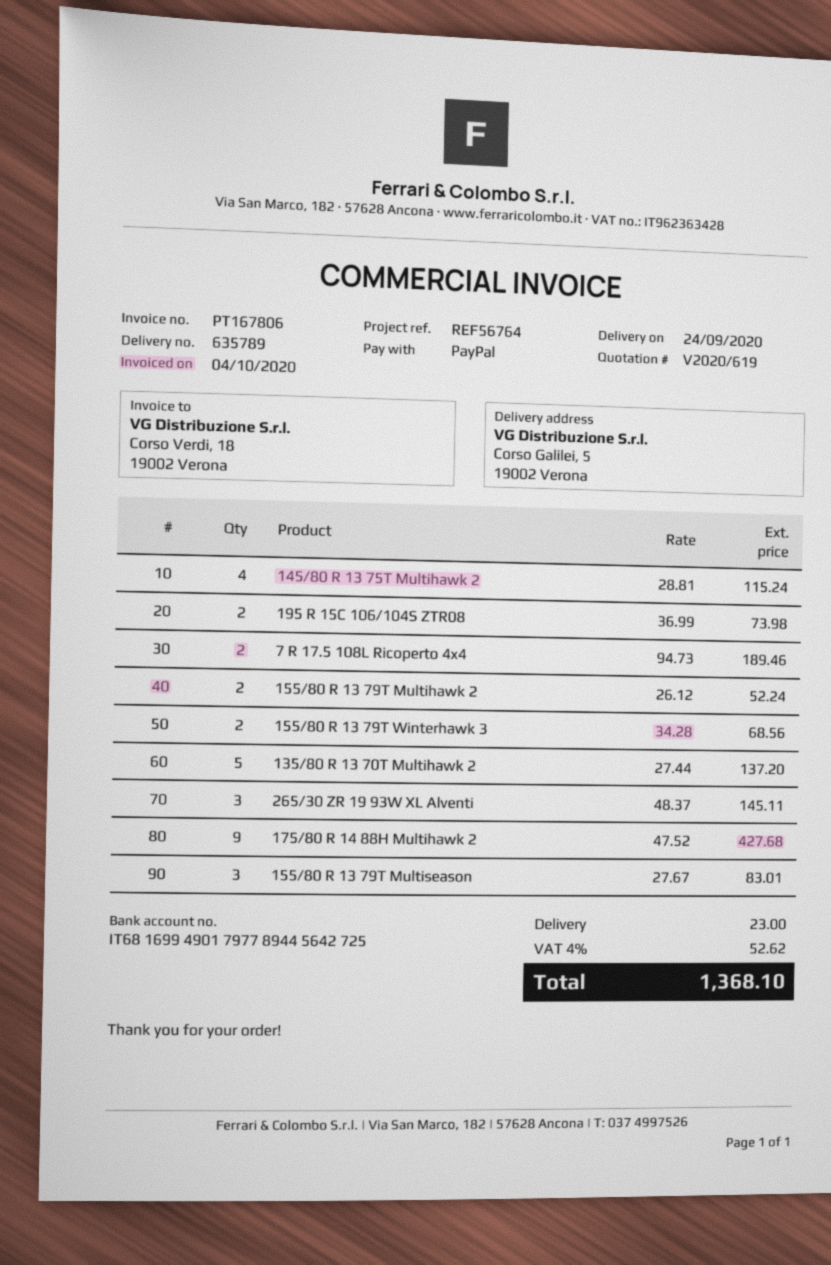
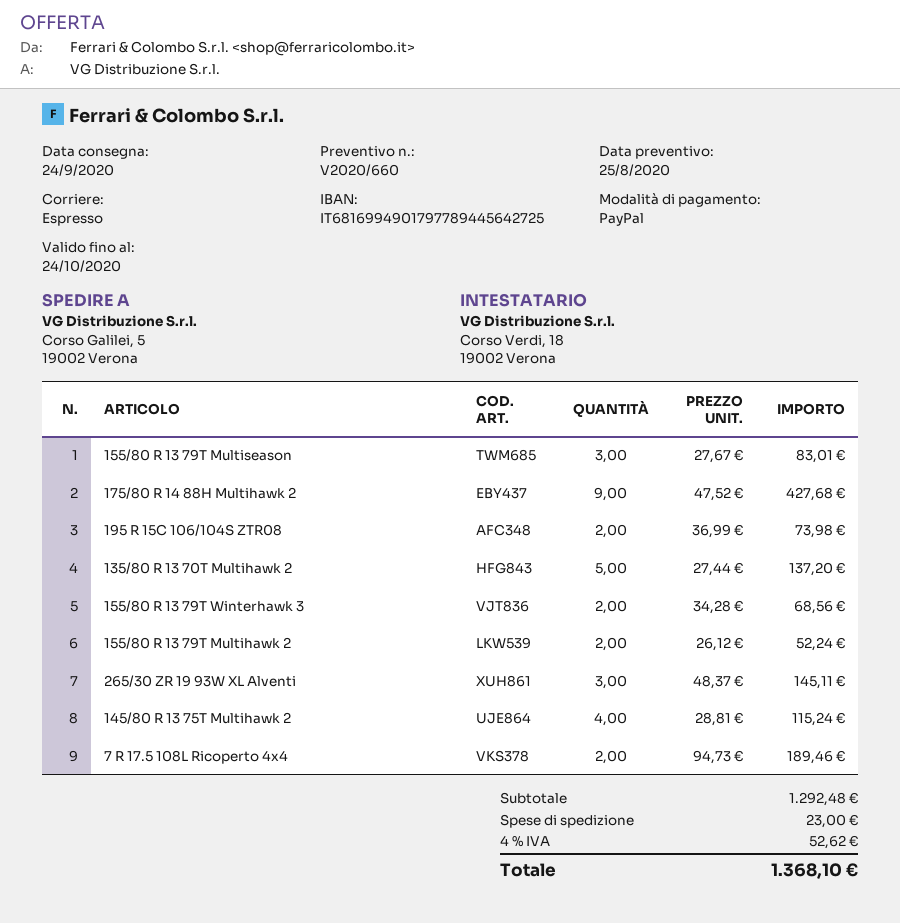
quote number: V2020/619 -> V2020/660

